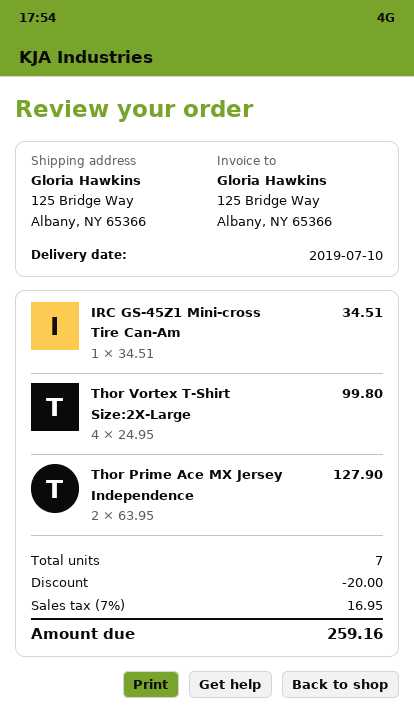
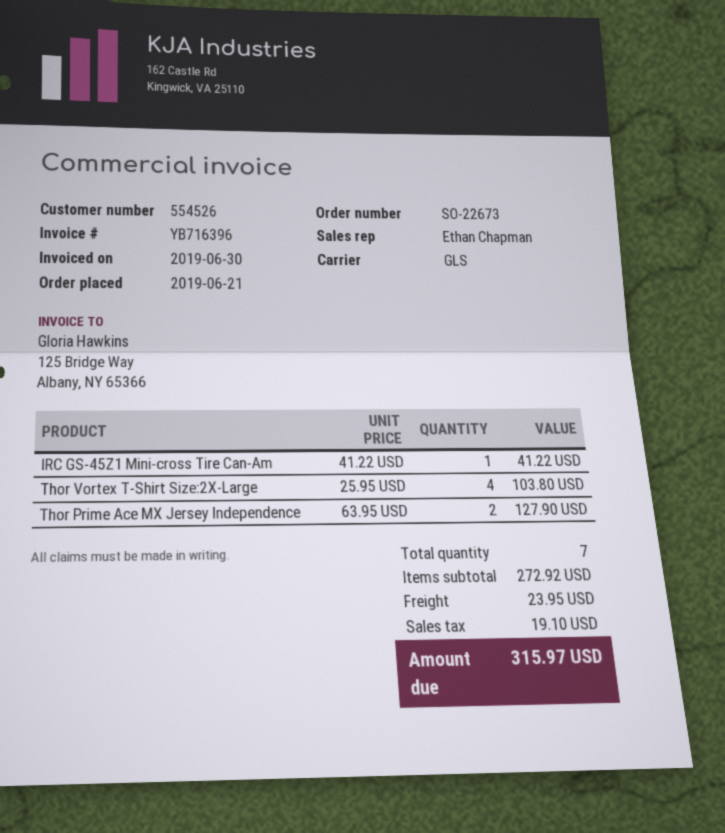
IRC GS-45Z1 Mini-cross Tire Can-Am: 1 x 34.51 = 34.51 -> 1 x 41.22 = 41.22
Thor Vortex T-Shirt Size:2X-Large: 4 x 24.95 = 99.80 -> 4 x 25.95 = 103.80
discount: 20.00 -> none
shipping: none -> 23.95
tax: 16.95 -> 19.10
total: 259.16 -> 315.97

